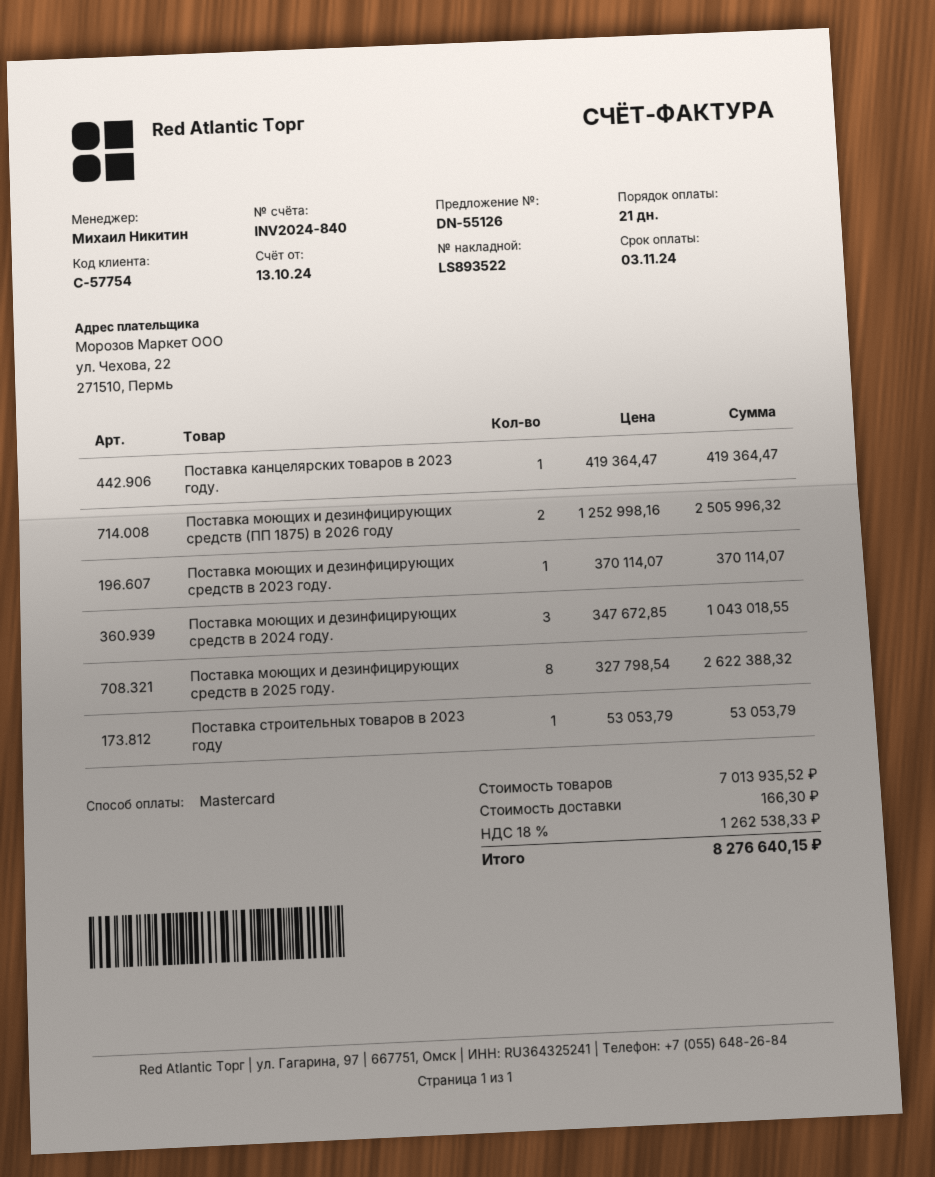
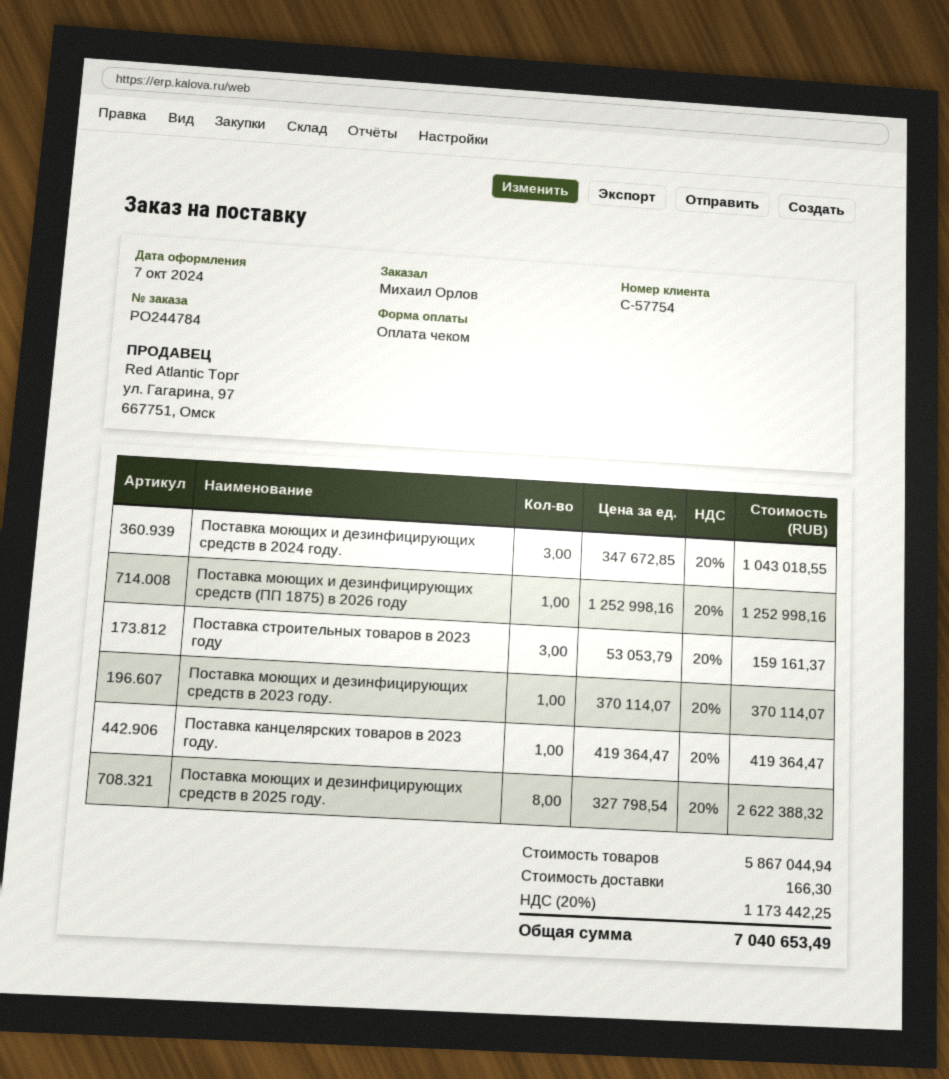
payment method: Mastercard -> cheque
Поставка моющих и дезинфицирующих средств (ПП 1875) в 2026 году: 2 x 1252998.16 = 2505996.32 -> 1 x 1252998.16 = 1252998.16
Поставка строительных товаров в 2023 году: 1 x 53053.79 = 53053.79 -> 3 x 53053.79 = 159161.37
subtotal: 7013935.52 -> 5867044.94
tax: 18% = 1262538.33 -> 20% = 1173442.25
total: 8276640.15 -> 7040653.49

